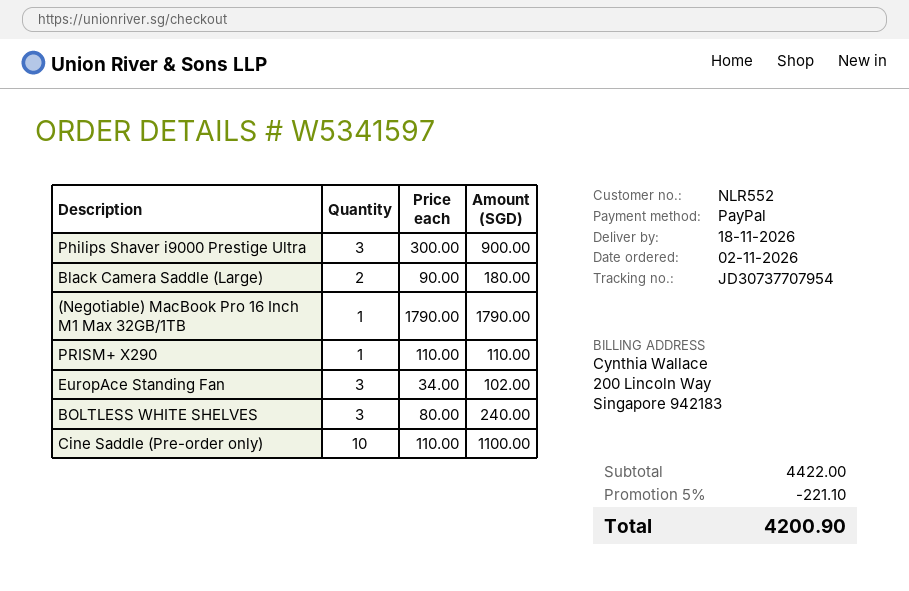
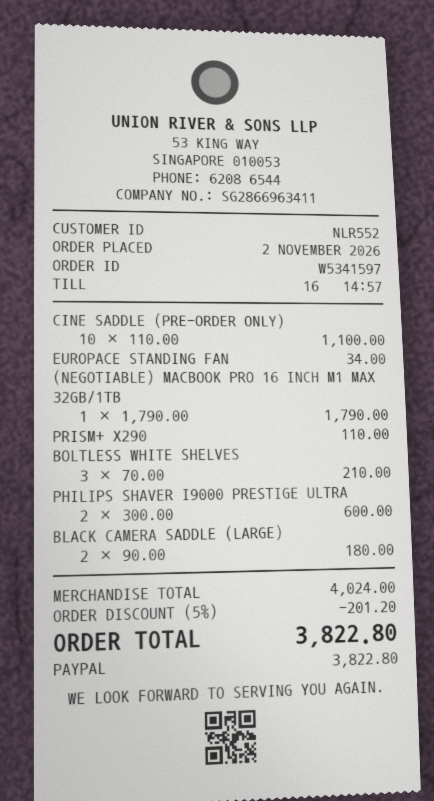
Philips Shaver i9000 Prestige Ultra: 3 x 300.00 = 900.00 -> 2 x 300.00 = 600.00
EuropAce Standing Fan: 3 x 34.00 = 102.00 -> 1 x 34.00 = 34.00
BOLTLESS WHITE SHELVES: 3 x 80.00 = 240.00 -> 3 x 70.00 = 210.00
subtotal: 4422.00 -> 4024.00
discount: 5% = 221.10 -> 5% = 201.20
total: 4200.90 -> 3822.80

